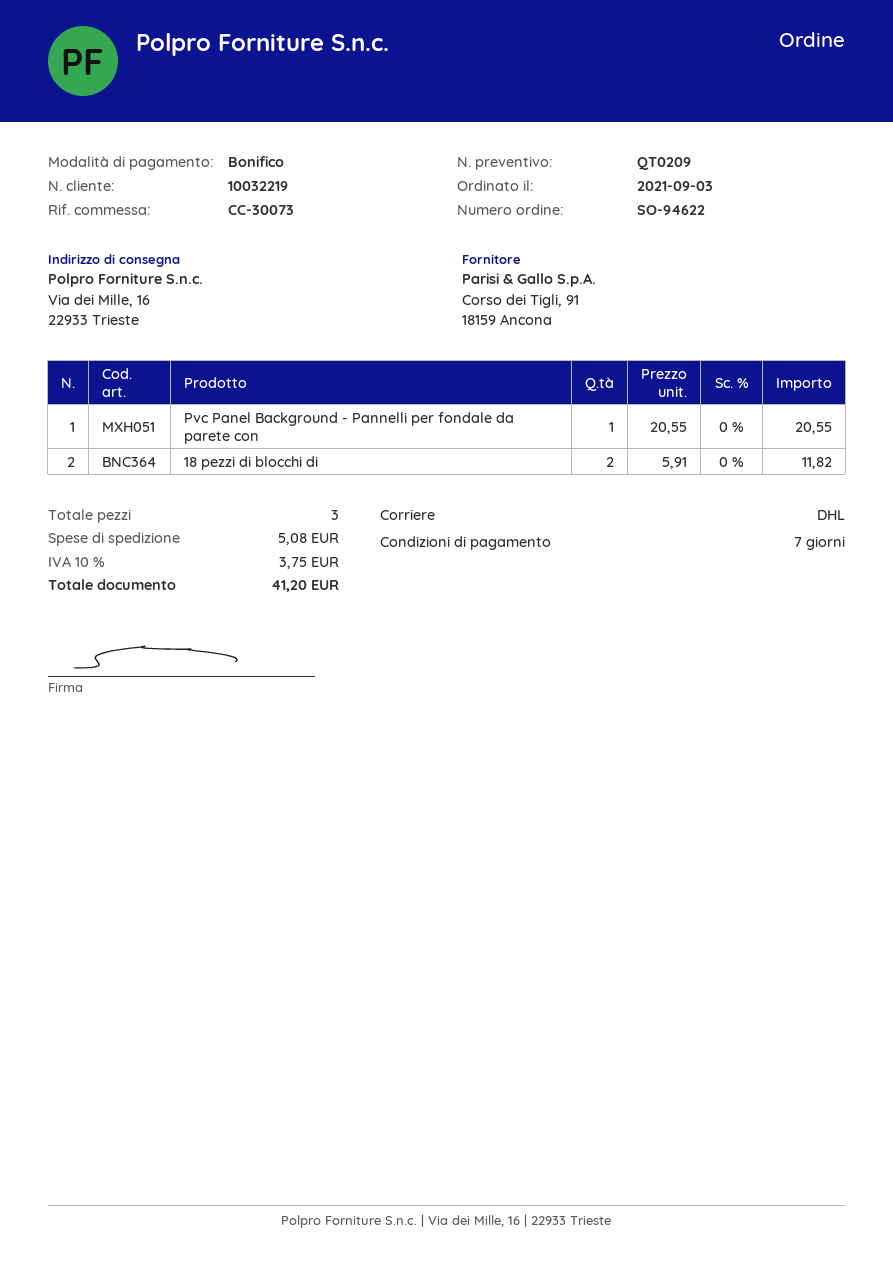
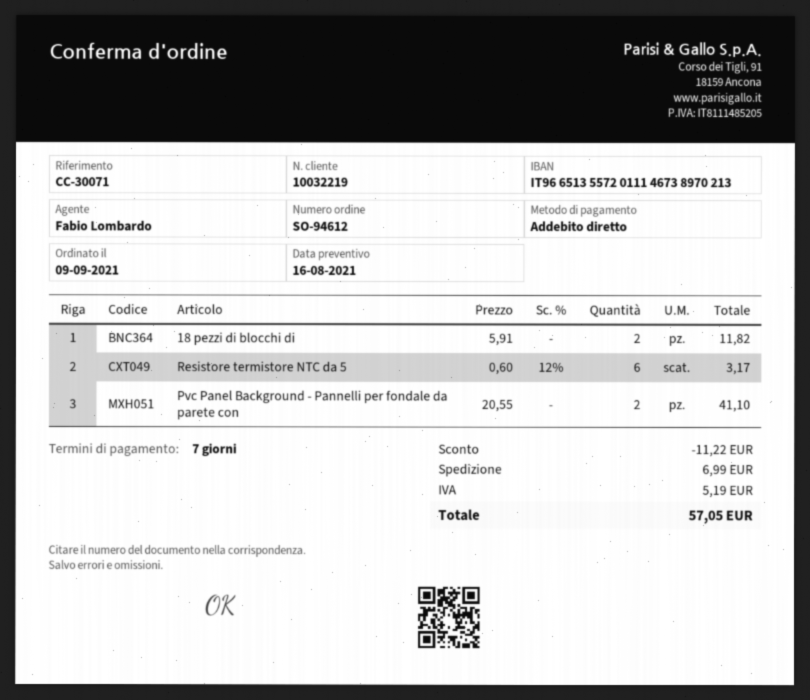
order number: SO-94622 -> SO-94612
order date: 2021-09-03 -> 2021-09-09
reference: CC-30073 -> CC-30071
payment method: bank transfer -> direct debit
Pvc Panel Background - Pannelli per fondale da parete con: 1 x 20.55 = 20.55 -> 2 x 20.55 = 41.10
Resistore termistore NTC da 5: none -> 6 x 0.60 - 12% = 3.17
discount: none -> 11.22
shipping: 5.08 -> 6.99
tax: 3.75 -> 5.19
total: 41.20 -> 57.05

